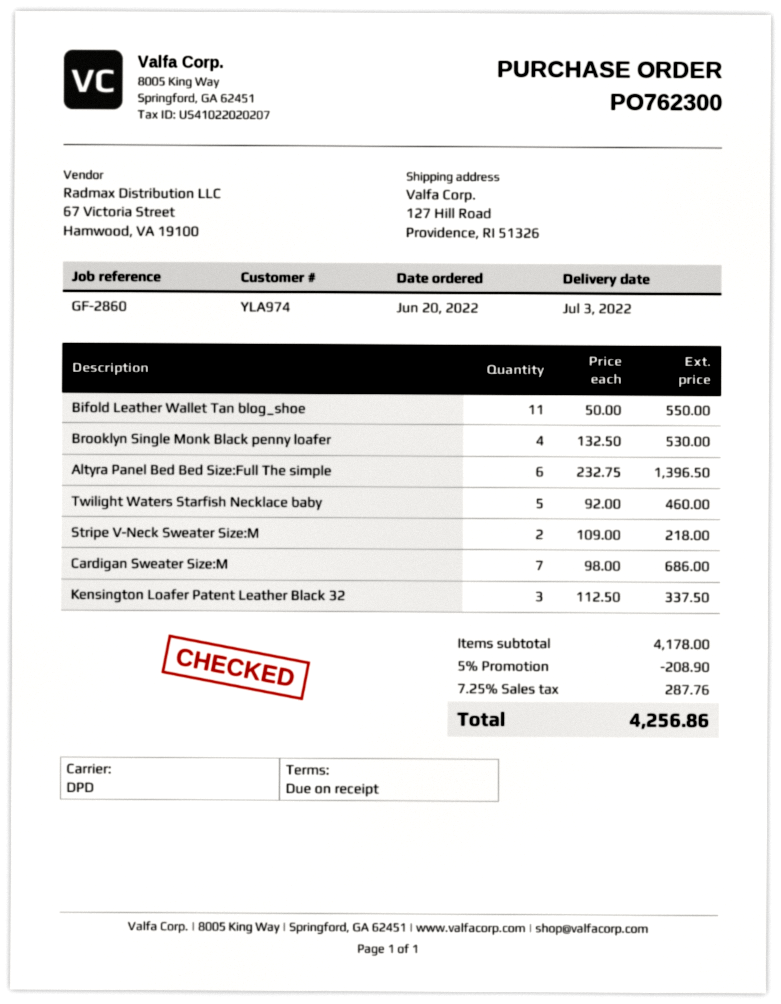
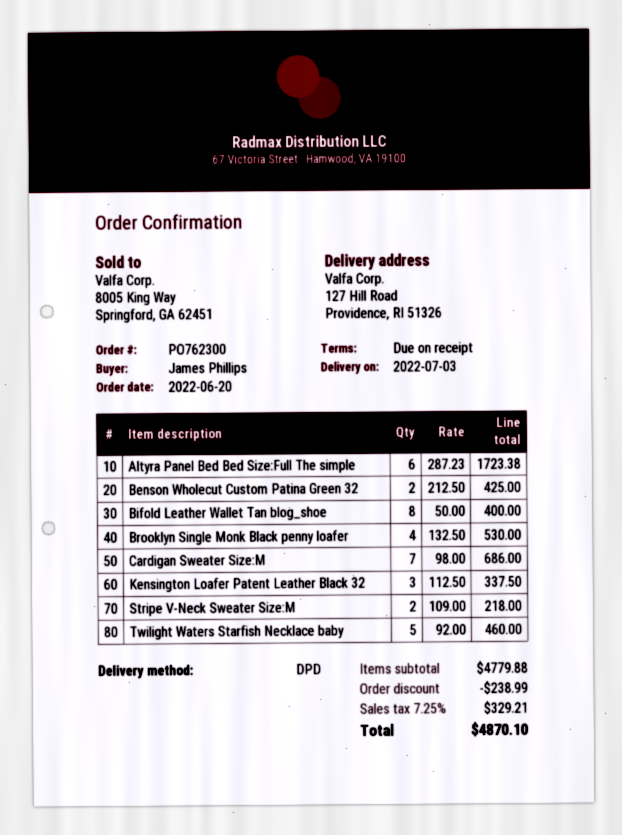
Bifold Leather Wallet Tan blog_shoe: 11 x 50.00 = 550.00 -> 8 x 50.00 = 400.00
Altyra Panel Bed Bed Size:Full The simple: 6 x 232.75 = 1396.50 -> 6 x 287.23 = 1723.38
Benson Wholecut Custom Patina Green 32: none -> 2 x 212.50 = 425.00
subtotal: 4178.00 -> 4779.88
discount: 208.90 -> 238.99
tax: 7.25% = 287.76 -> 7.25% = 329.21
total: 4256.86 -> 4870.10

